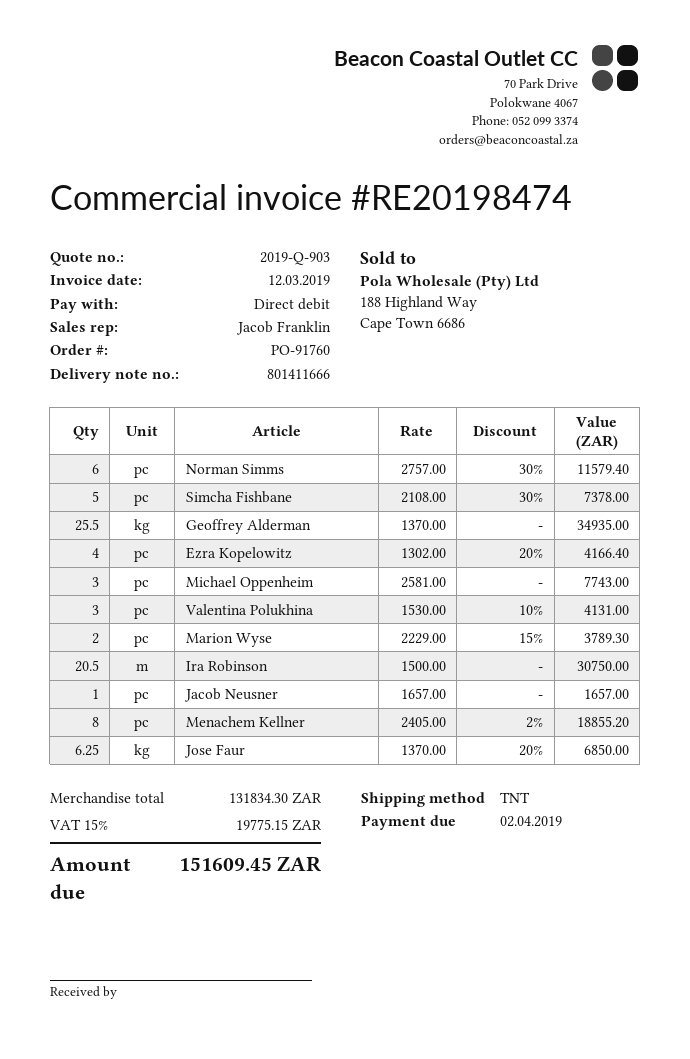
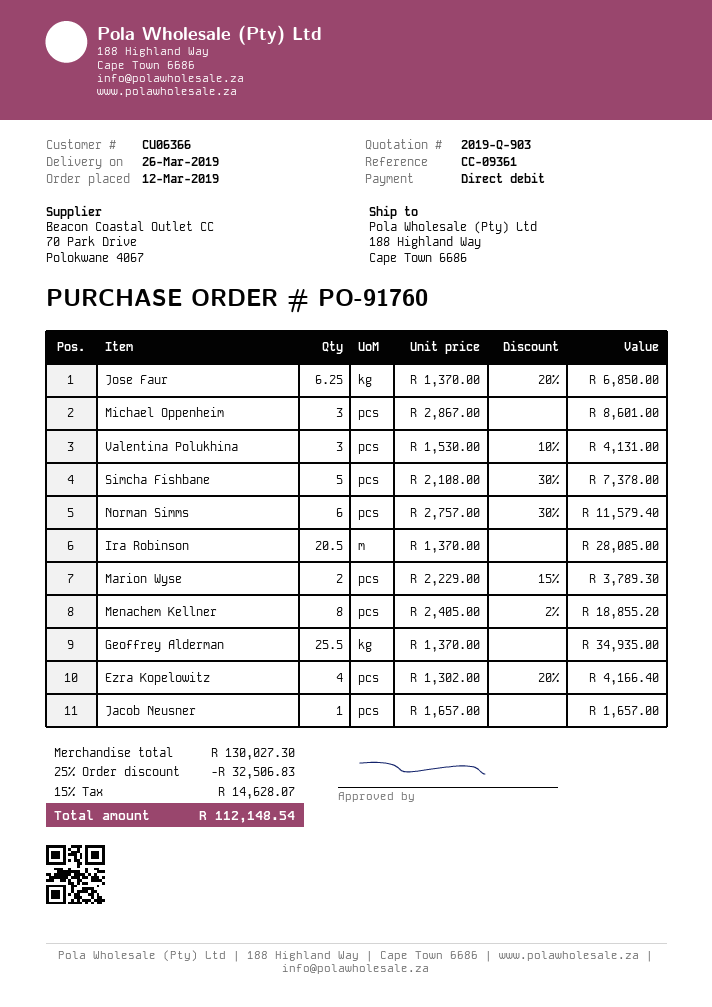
Michael Oppenheim: 3 x 2581.00 = 7743.00 -> 3 x 2867.00 = 8601.00
Ira Robinson: 20.5 x 1500.00 = 30750.00 -> 20.5 x 1370.00 = 28085.00
subtotal: 131834.30 -> 130027.30
discount: none -> 25% = 32506.83
tax: 15% = 19775.15 -> 15% = 14628.07
total: 151609.45 -> 112148.54

